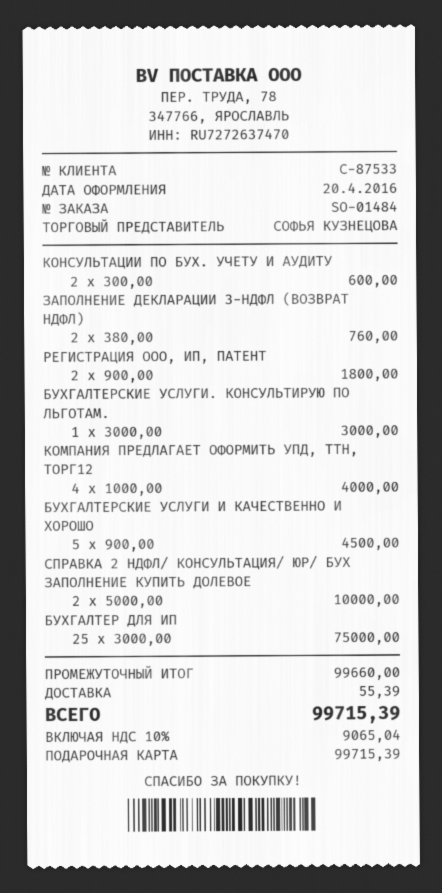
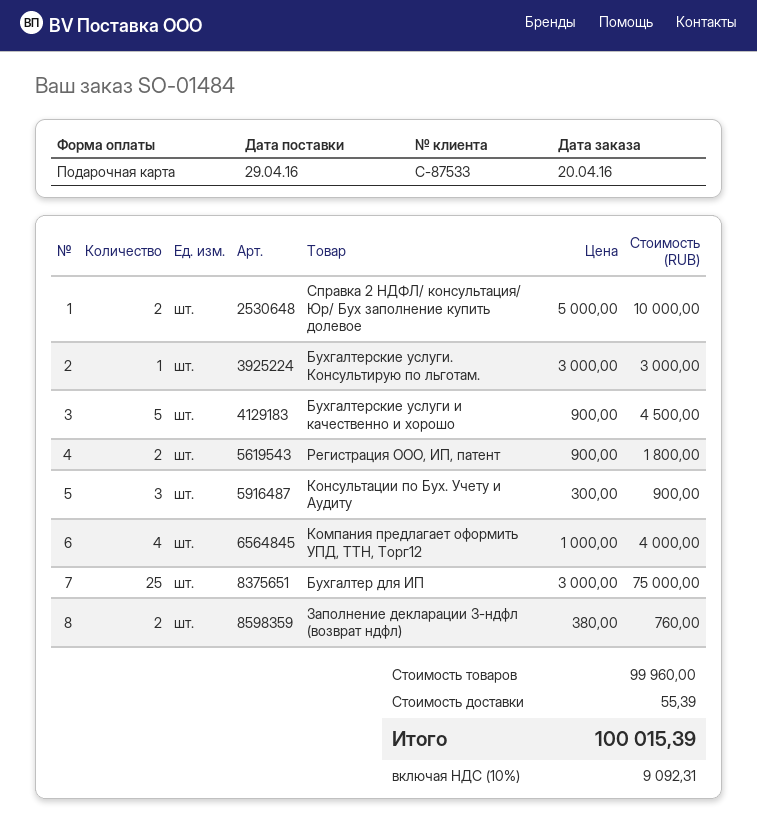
КОНСУЛЬТАЦИИ ПО БУХ. УЧЕТУ И АУДИТУ: 2 x 300.00 = 600.00 -> 3 x 300.00 = 900.00
subtotal: 99660.00 -> 99960.00
tax: 10% = 9065.04 -> 10% = 9092.31
total: 99715.39 -> 100015.39

